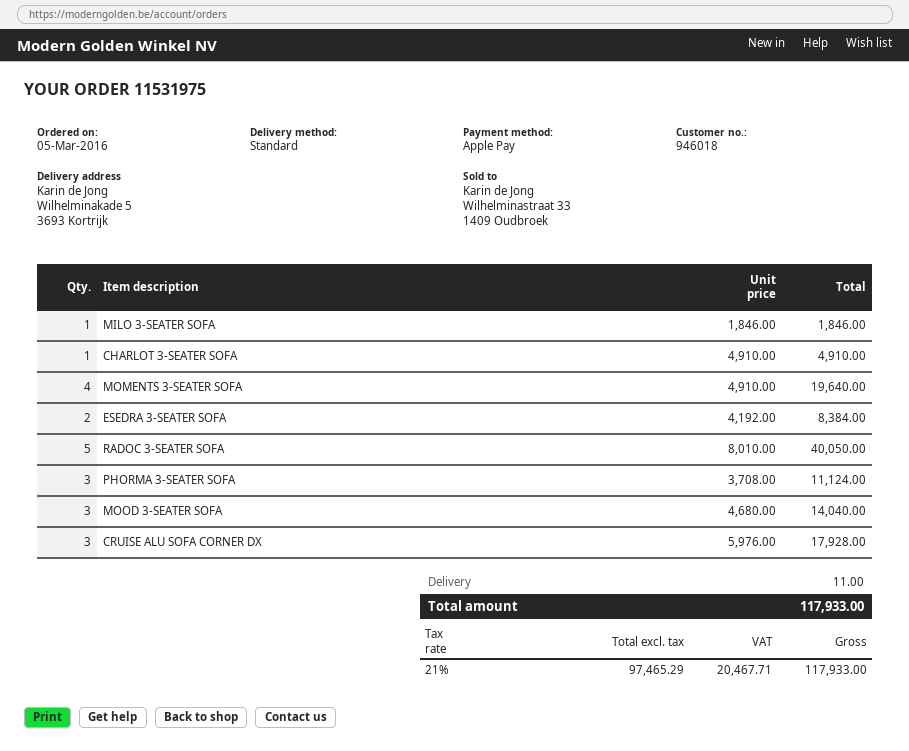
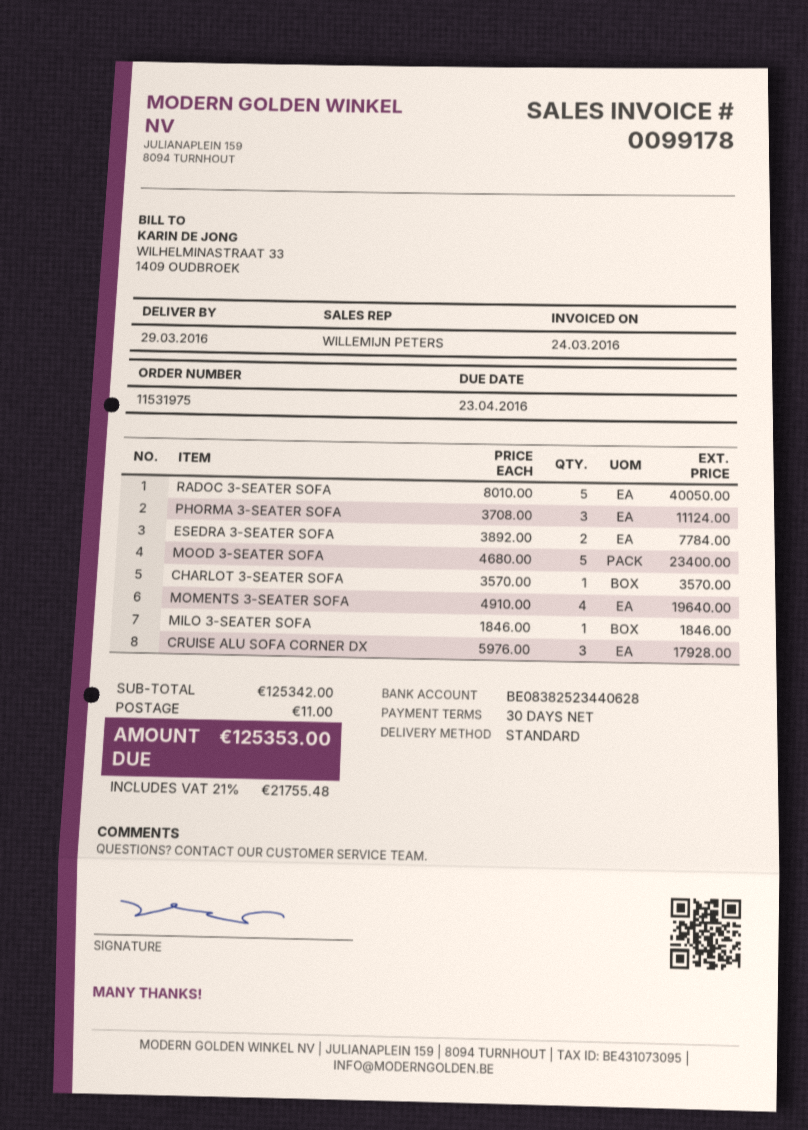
CHARLOT 3-SEATER SOFA: 1 x 4910.00 = 4910.00 -> 1 x 3570.00 = 3570.00
ESEDRA 3-SEATER SOFA: 2 x 4192.00 = 8384.00 -> 2 x 3892.00 = 7784.00
MOOD 3-SEATER SOFA: 3 x 4680.00 = 14040.00 -> 5 x 4680.00 = 23400.00
tax: 21% = 20467.71 -> 21% = 21755.48
total: 117933.00 -> 125353.00

